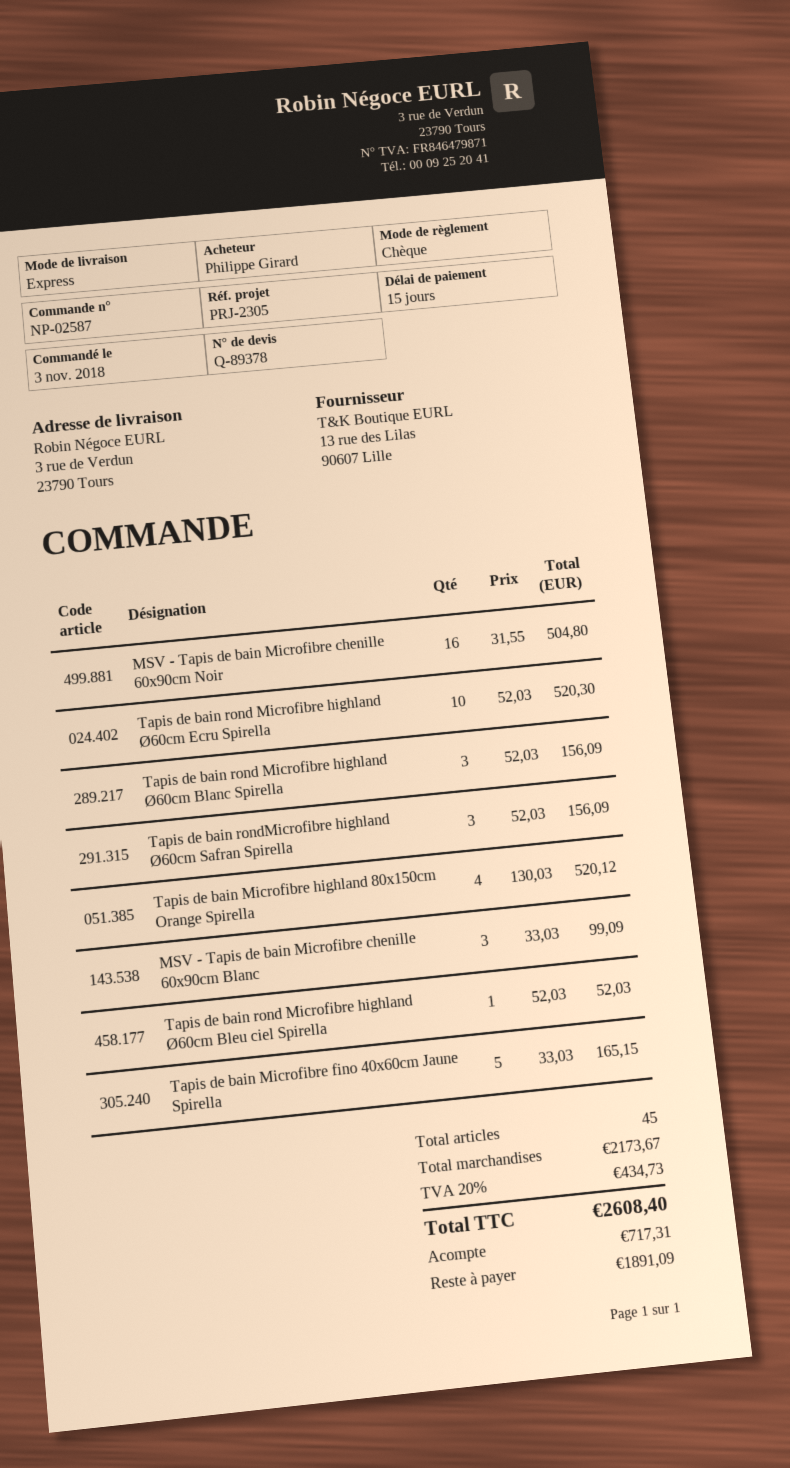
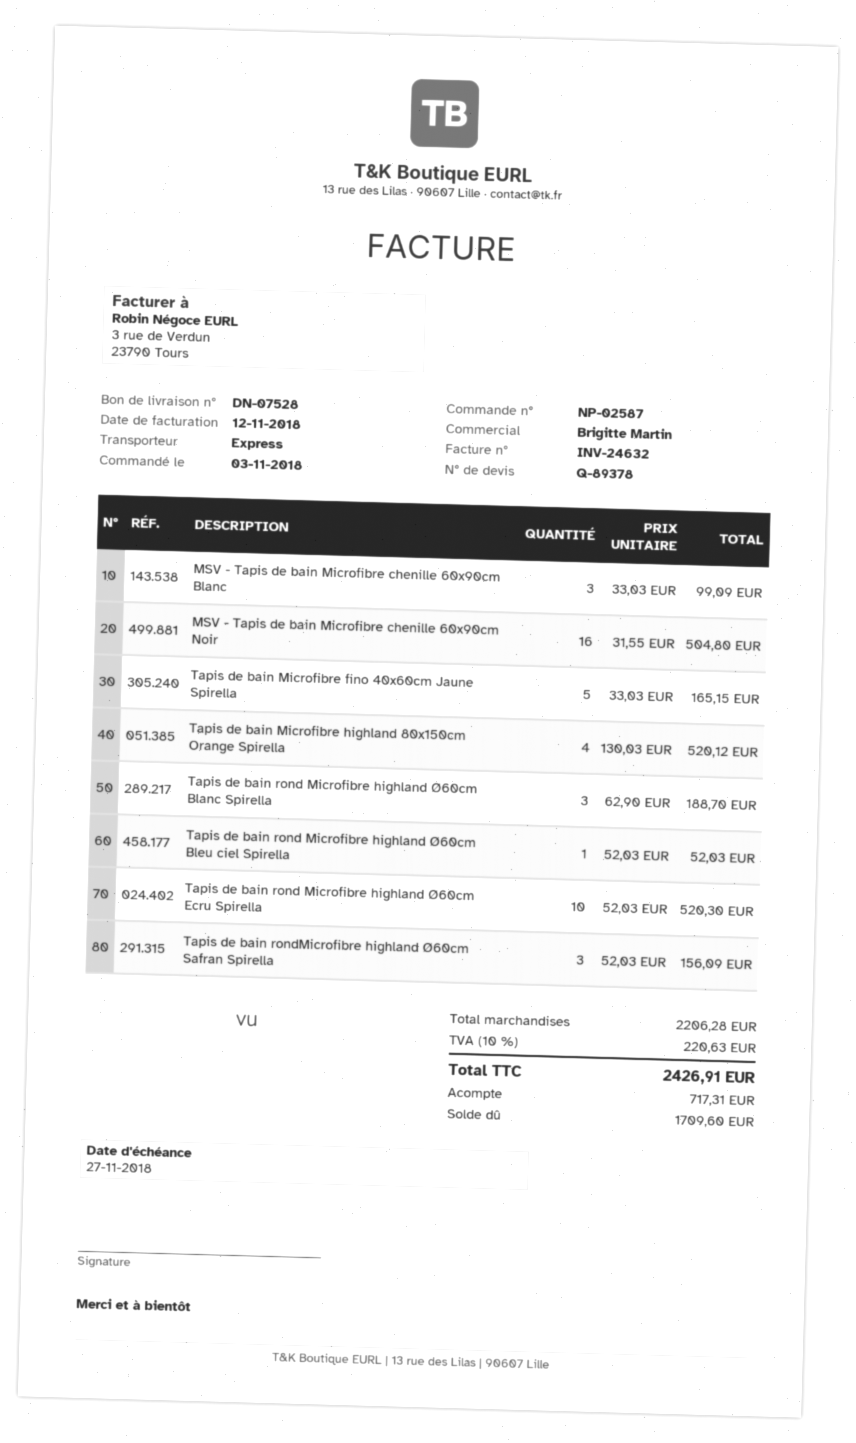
Tapis de bain rond Microfibre highland Ø60cm Blanc Spirella: 3 x 52.03 = 156.09 -> 3 x 62.90 = 188.70
subtotal: 2173.67 -> 2206.28
tax: 20% = 434.73 -> 10% = 220.63
total: 2608.40 -> 2426.91
balance: 1891.09 -> 1709.60

